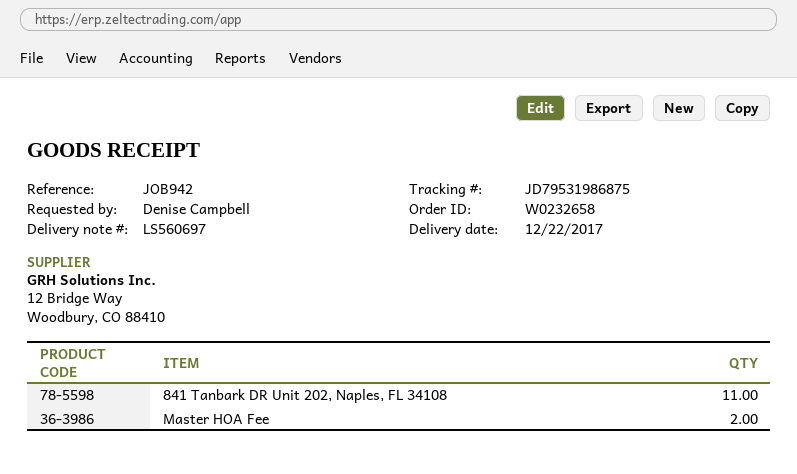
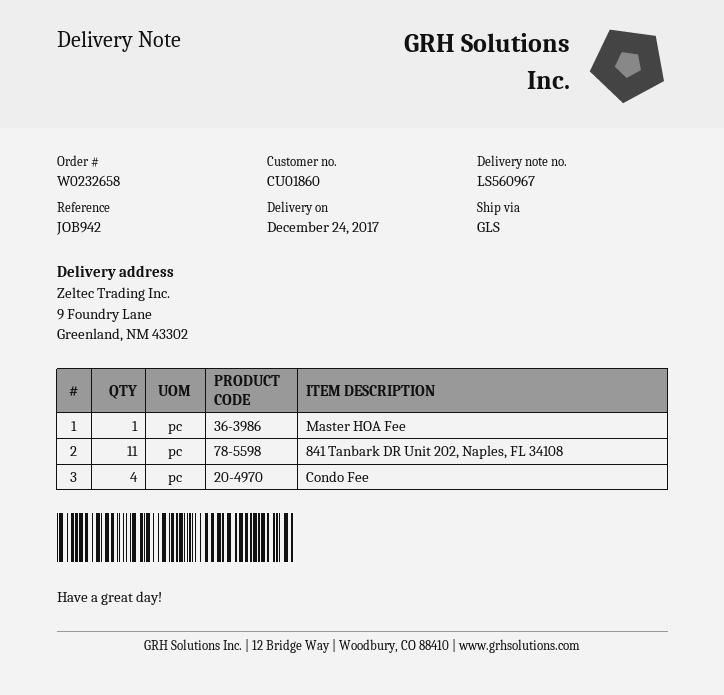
delivery note number: LS560697 -> LS560967
delivery date: 2017-12-22 -> 2017-12-24
Master HOA Fee: 2 -> 1
Condo Fee: none -> 4

